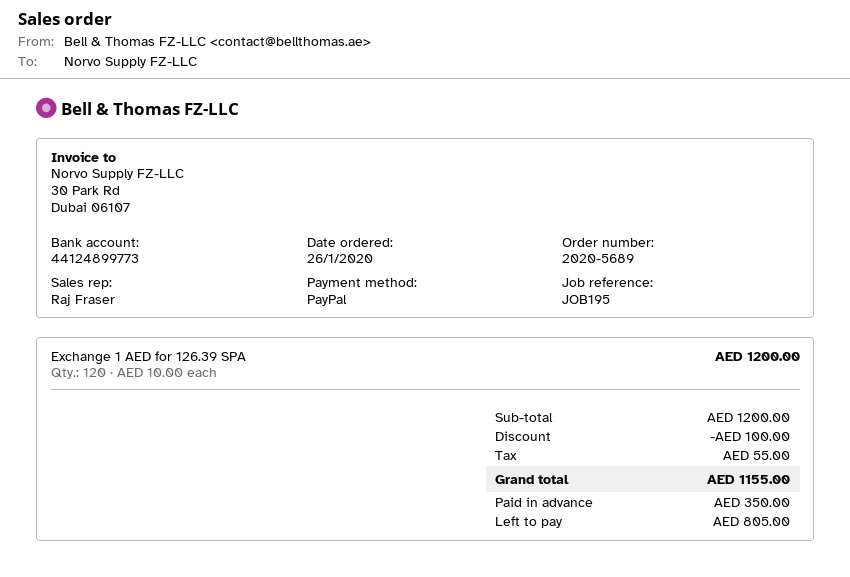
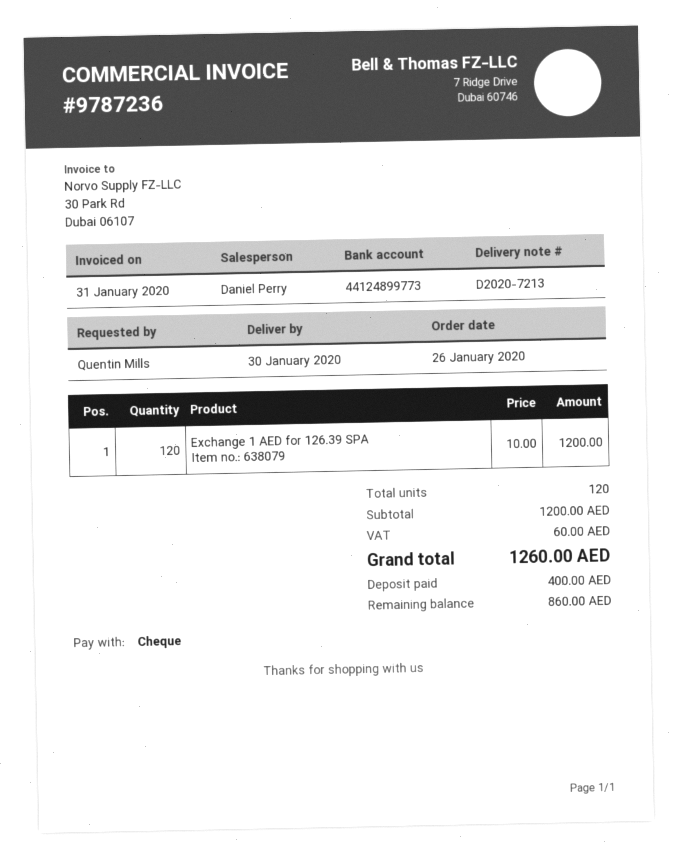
sales rep: Raj Fraser -> Daniel Perry
payment method: PayPal -> cheque
discount: 100.00 -> none
tax: 55.00 -> 60.00
total: 1155.00 -> 1260.00
deposit: 350.00 -> 400.00
balance: 805.00 -> 860.00

